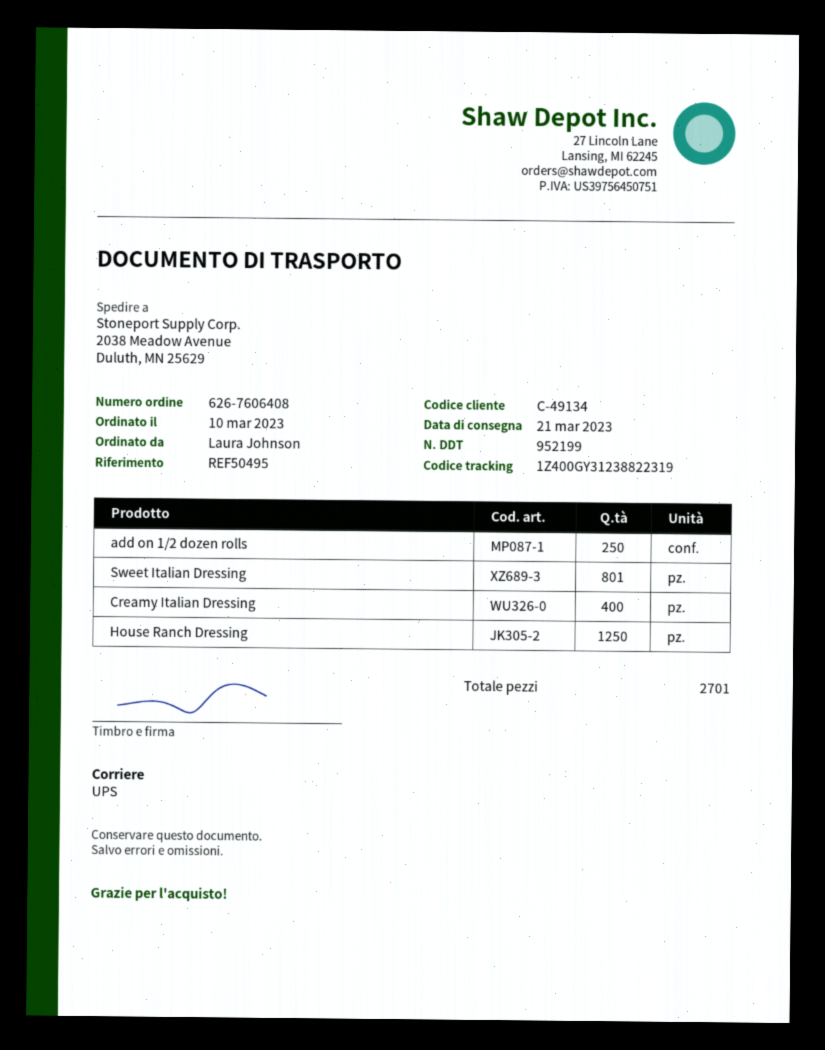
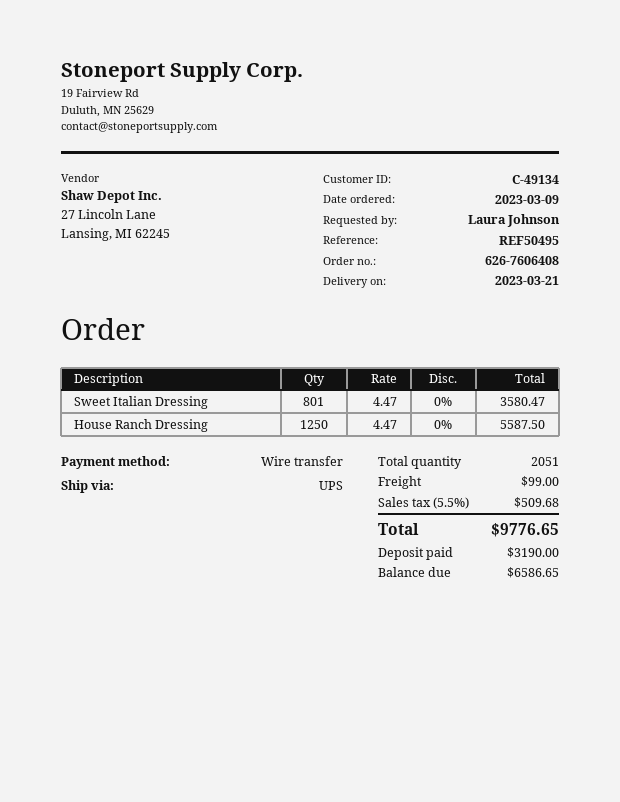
order date: 2023-03-10 -> 2023-03-09
add on 1/2 dozen rolls: 250 -> none
Creamy Italian Dressing: 400 -> none
total quantity: 2701 -> 2051

